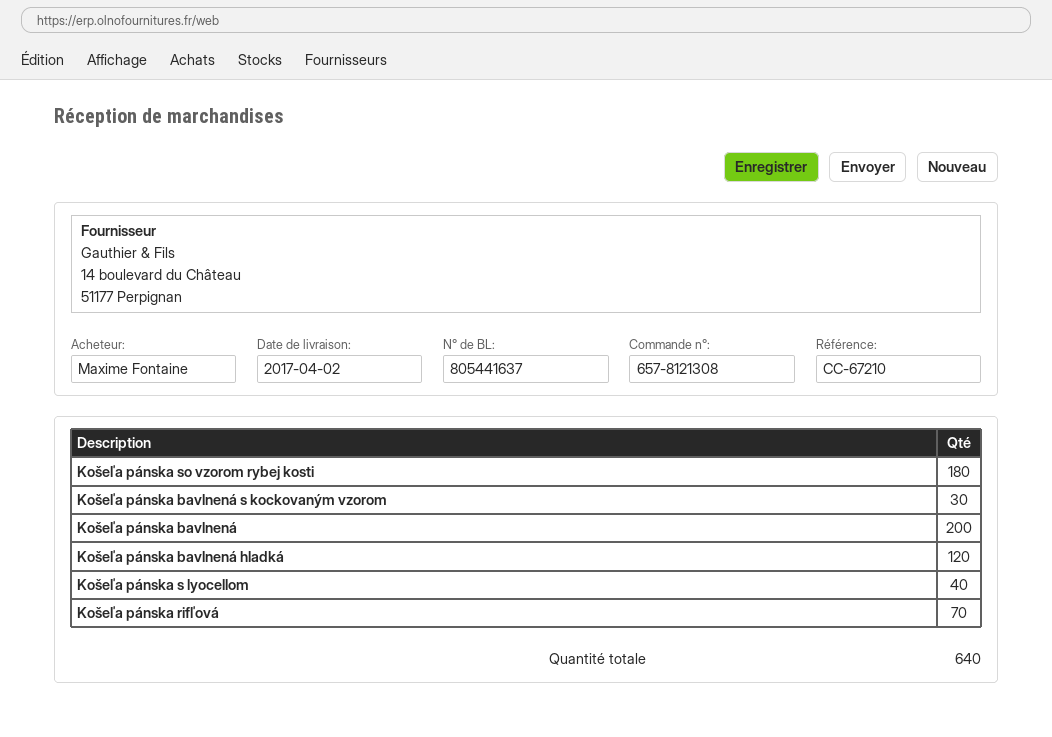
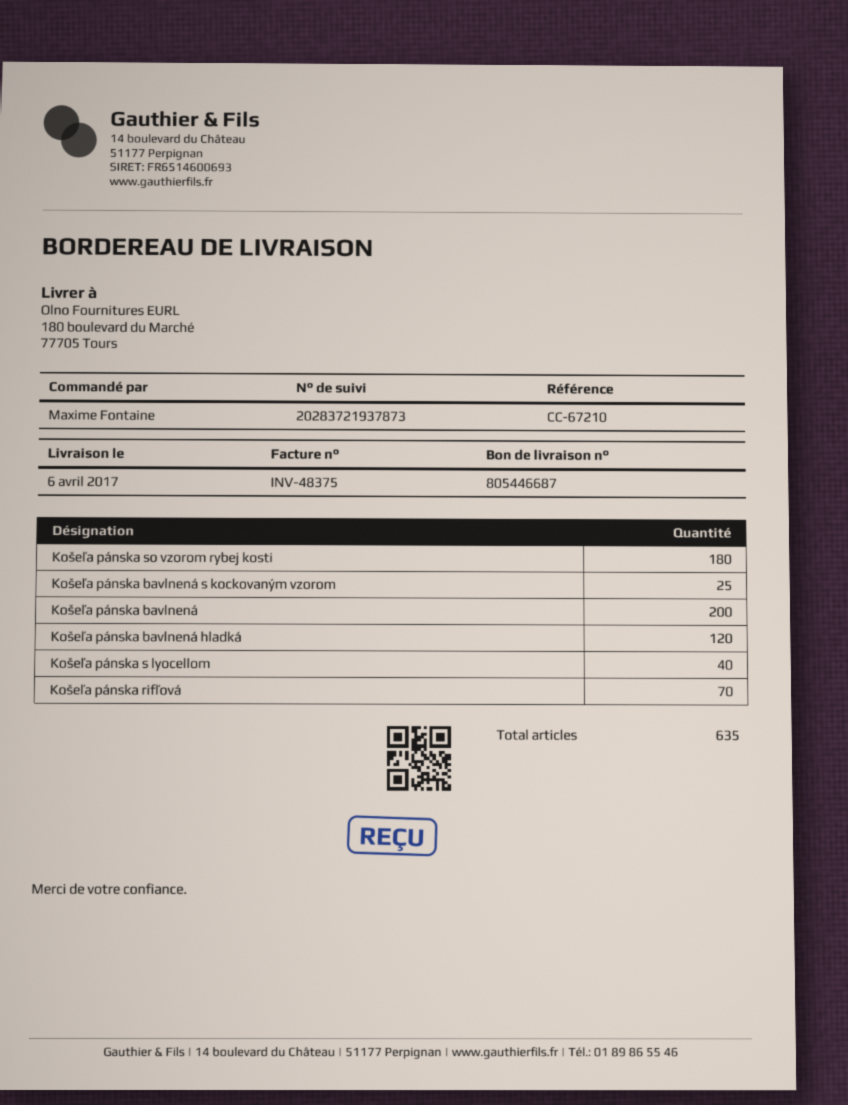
delivery note number: 805441637 -> 805446687
delivery date: 2017-04-02 -> 2017-04-06
Košeľa pánska bavlnená s kockovaným vzorom: 30 -> 25
total quantity: 640 -> 635

